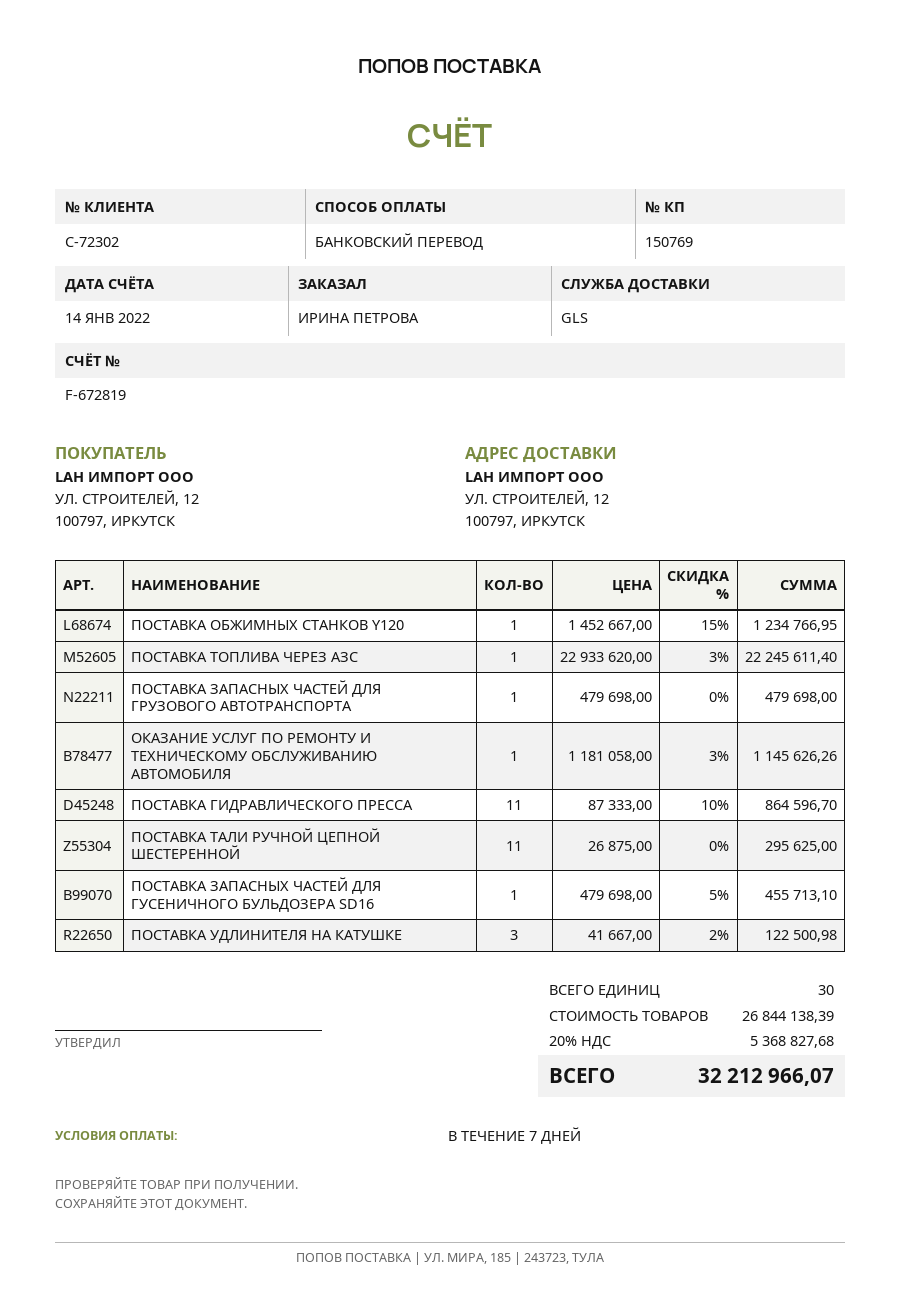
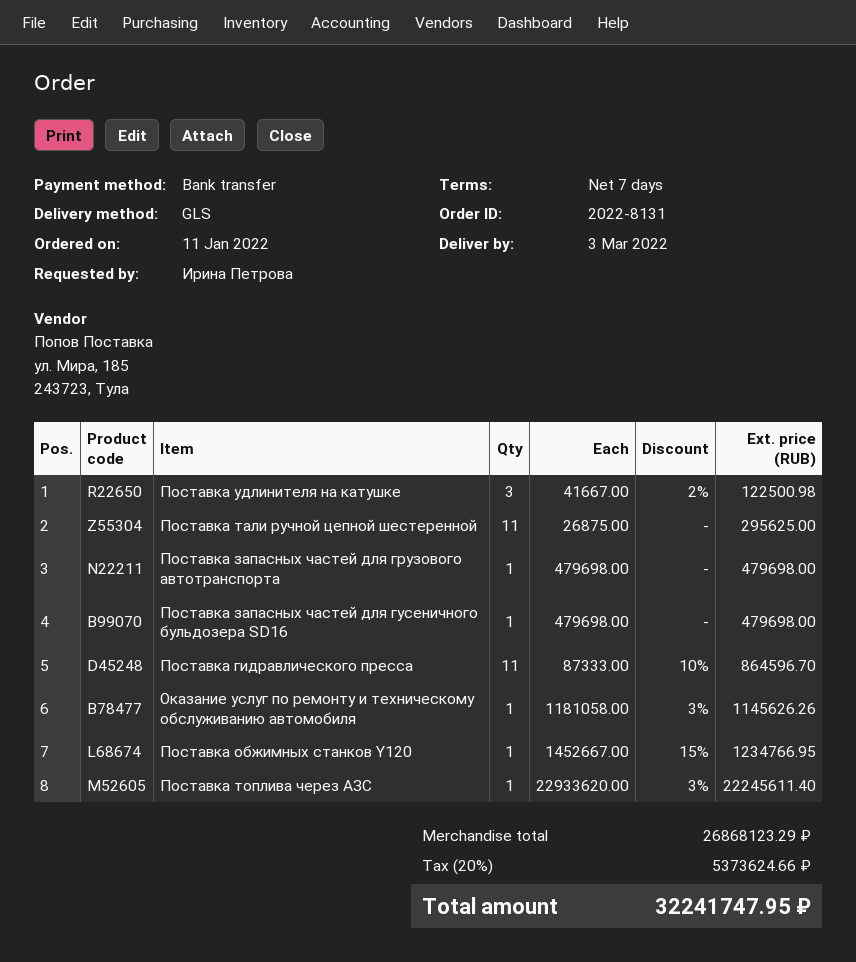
ПОСТАВКА ЗАПАСНЫХ ЧАСТЕЙ ДЛЯ ГУСЕНИЧНОГО БУЛЬДОЗЕРА SD16: 1 x 479698.00 - 5% = 455713.10 -> 1 x 479698.00 = 479698.00
subtotal: 26844138.39 -> 26868123.29
tax: 20% = 5368827.68 -> 20% = 5373624.66
total: 32212966.07 -> 32241747.95

